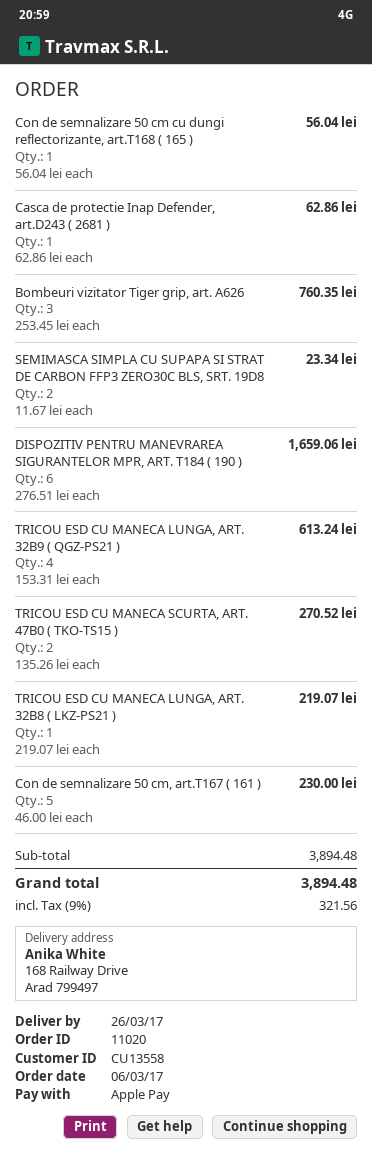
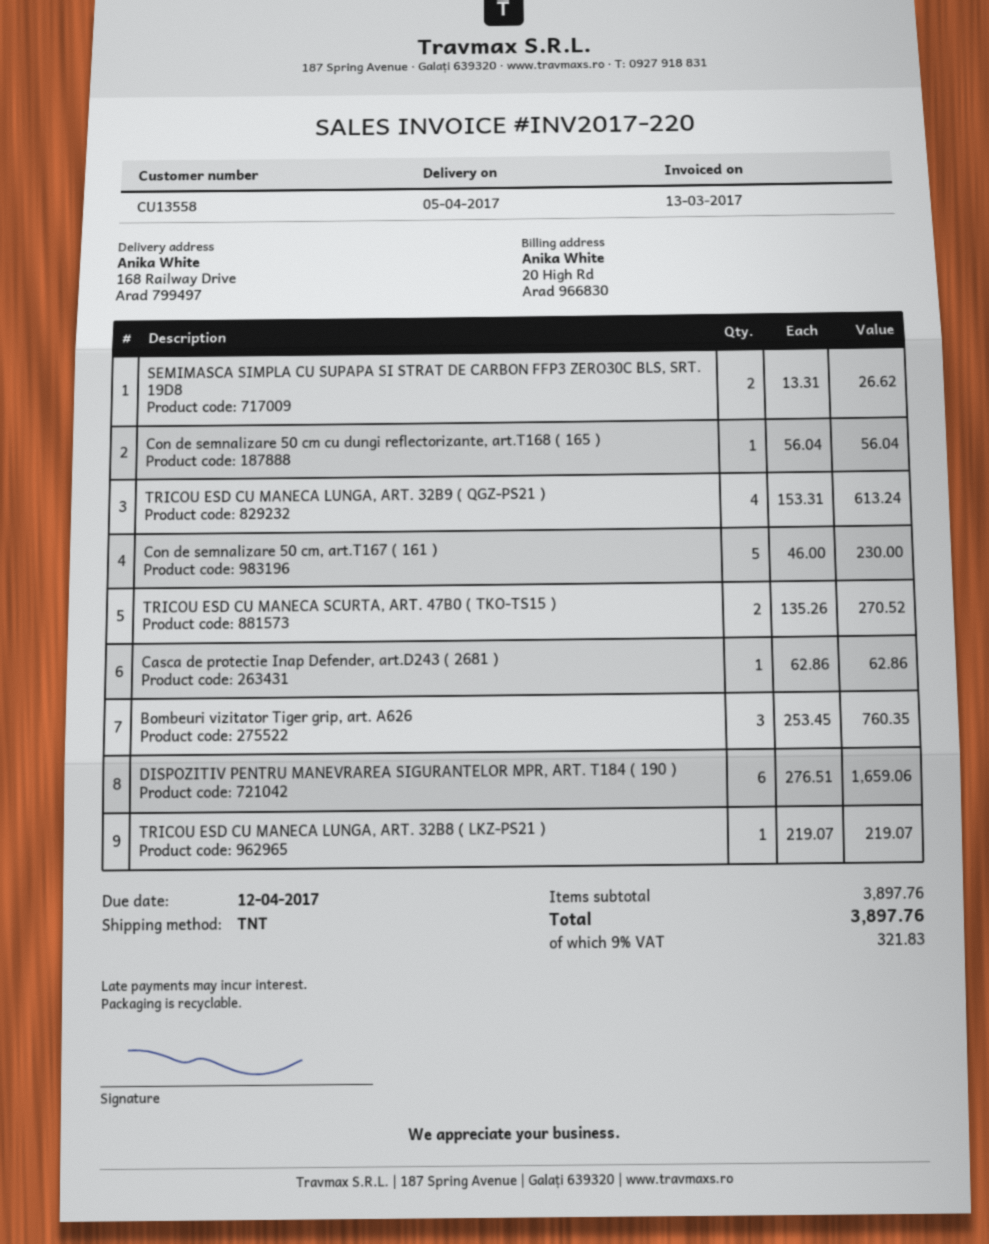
delivery date: 2017-03-26 -> 2017-04-05
SEMIMASCA SIMPLA CU SUPAPA SI STRAT DE CARBON FFP3 ZERO30C BLS, SRT. 19D8: 2 x 11.67 = 23.34 -> 2 x 13.31 = 26.62
subtotal: 3894.48 -> 3897.76
tax: 9% = 321.56 -> 9% = 321.83
total: 3894.48 -> 3897.76

